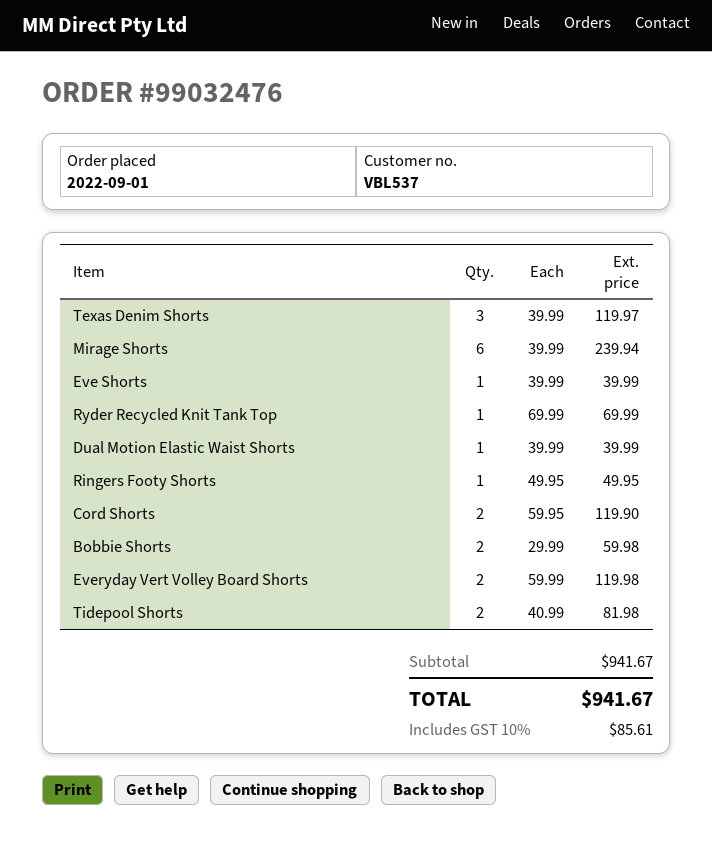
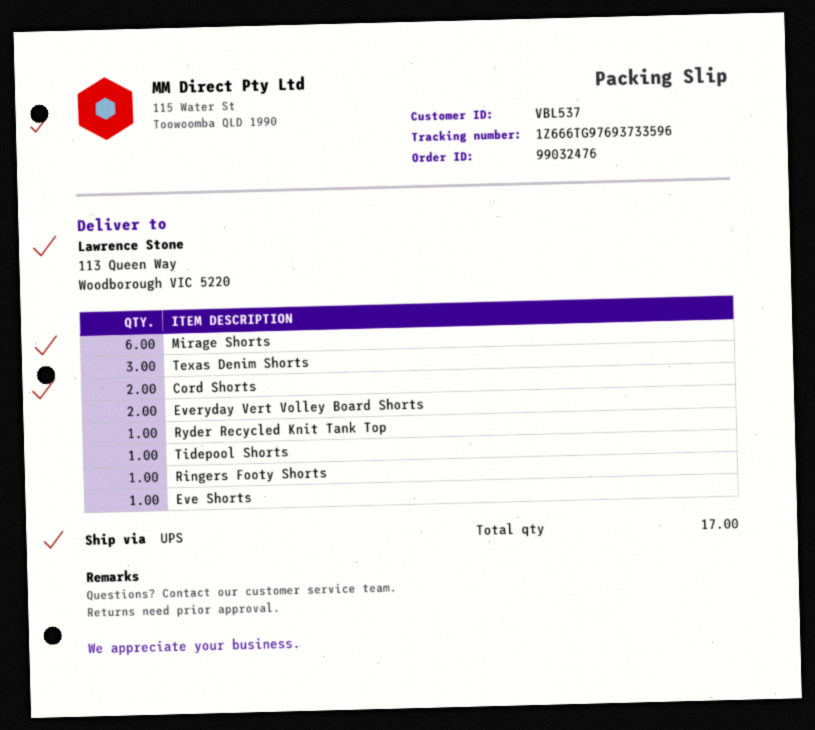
Dual Motion Elastic Waist Shorts: 1 -> none
Bobbie Shorts: 2 -> none
Tidepool Shorts: 2 -> 1

